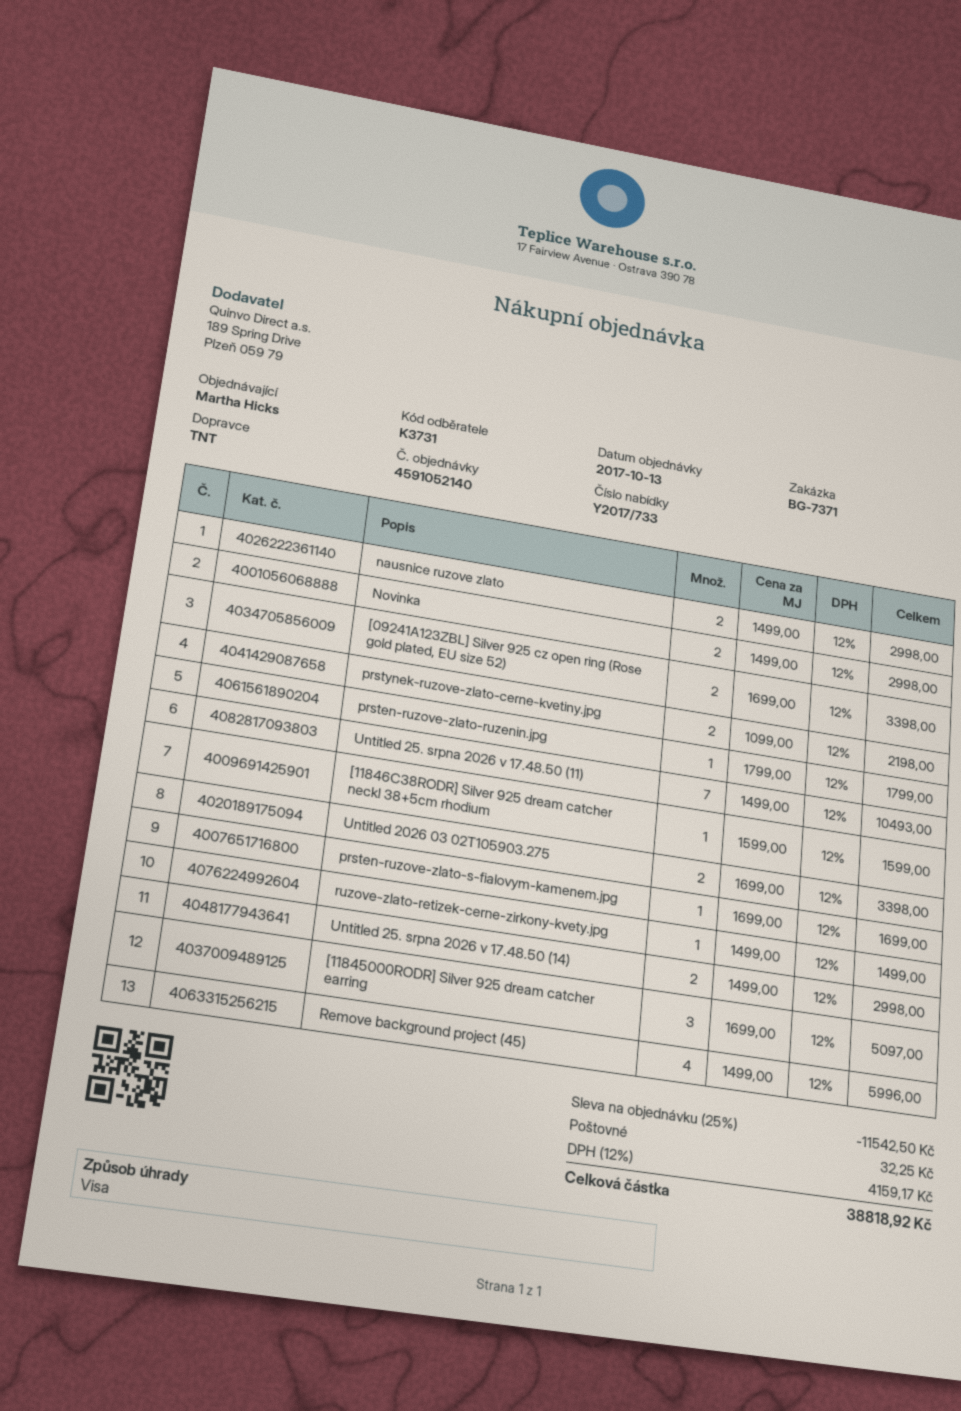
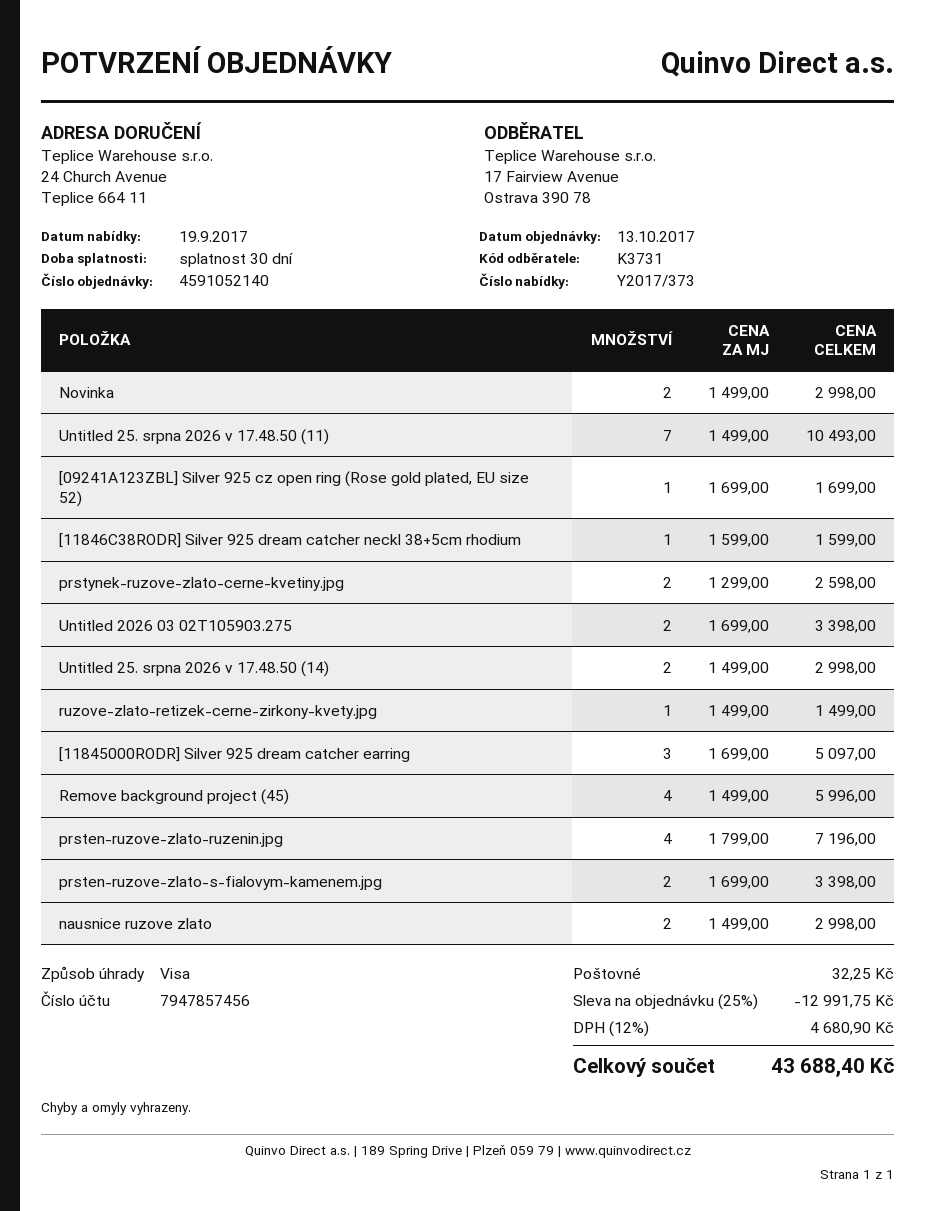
quote number: Y2017/733 -> Y2017/373
[09241A123ZBL] Silver 925 cz open ring (Rose gold plated, EU size 52): 2 x 1699.00 = 3398.00 -> 1 x 1699.00 = 1699.00
prstynek-ruzove-zlato-cerne-kvetiny.jpg: 2 x 1099.00 = 2198.00 -> 2 x 1299.00 = 2598.00
prsten-ruzove-zlato-ruzenin.jpg: 1 x 1799.00 = 1799.00 -> 4 x 1799.00 = 7196.00
prsten-ruzove-zlato-s-fialovym-kamenem.jpg: 1 x 1699.00 = 1699.00 -> 2 x 1699.00 = 3398.00
discount: 25% = 11542.50 -> 25% = 12991.75
tax: 12% = 4159.17 -> 12% = 4680.90
total: 38818.92 -> 43688.40

